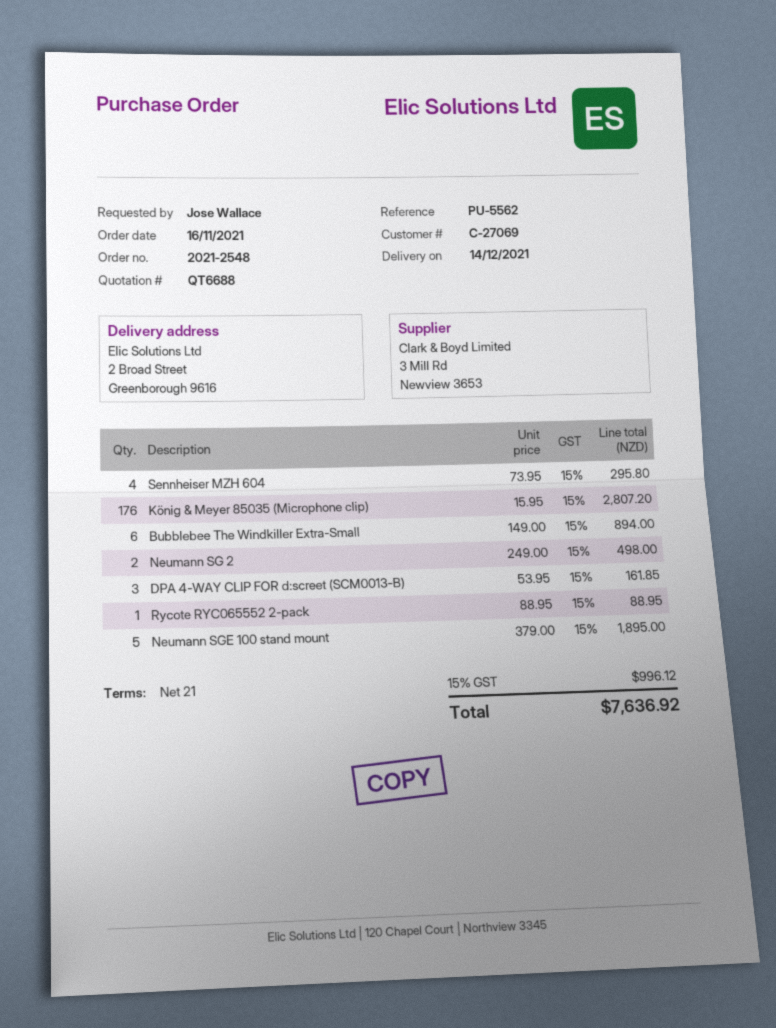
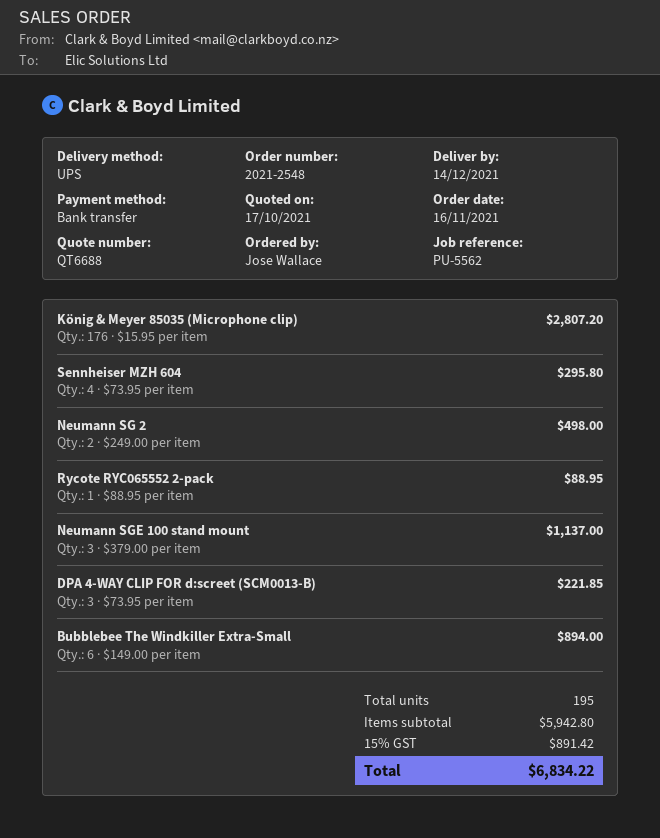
DPA 4-WAY CLIP FOR d:screet (SCM0013-B): 3 x 53.95 = 161.85 -> 3 x 73.95 = 221.85
Neumann SGE 100 stand mount: 5 x 379.00 = 1895.00 -> 3 x 379.00 = 1137.00
tax: 15% = 996.12 -> 15% = 891.42
total: 7636.92 -> 6834.22

